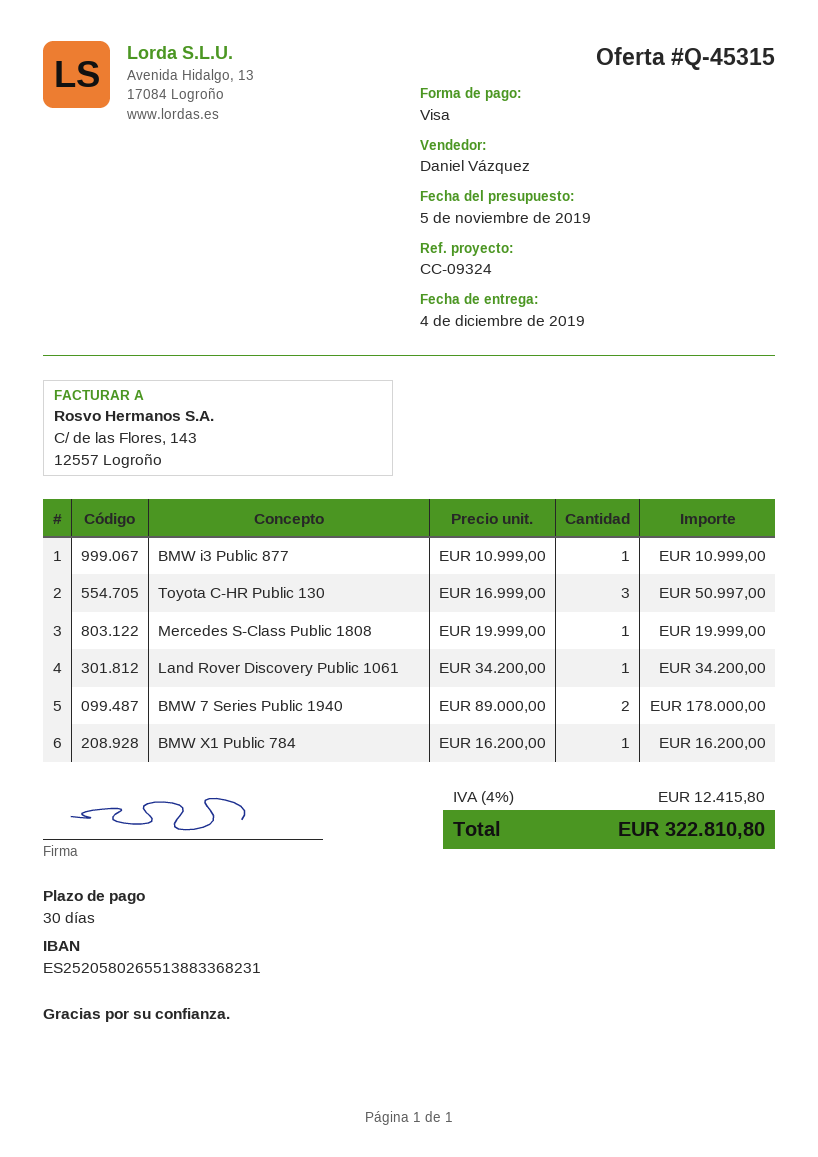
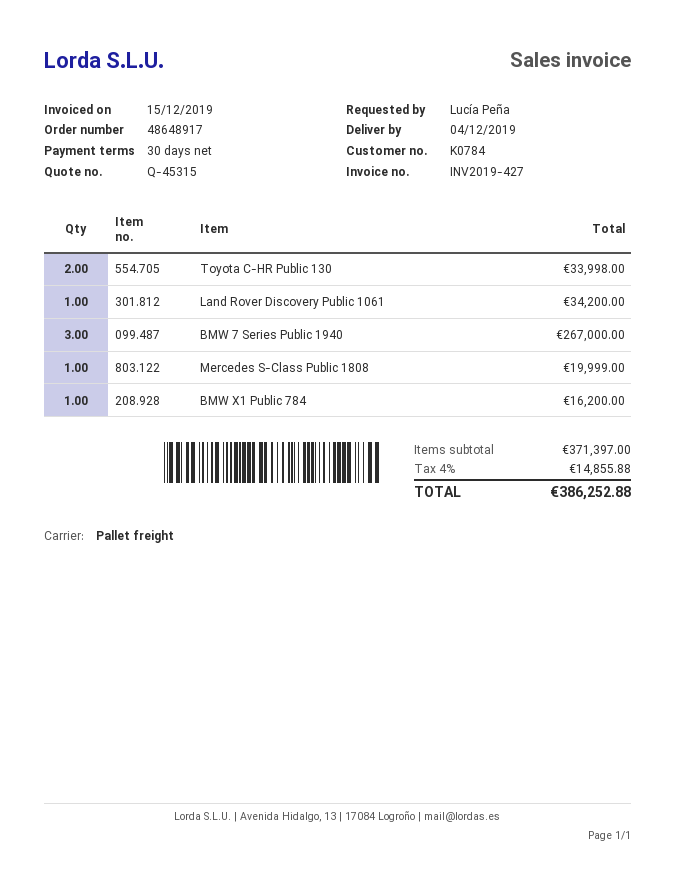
BMW i3 Public 877: 1 for 10999.00 -> none
Toyota C-HR Public 130: 3 for 50997.00 -> 2 for 33998.00
BMW 7 Series Public 1940: 2 for 178000.00 -> 3 for 267000.00
tax: 4% = 12415.80 -> 4% = 14855.88
total: 322810.80 -> 386252.88

